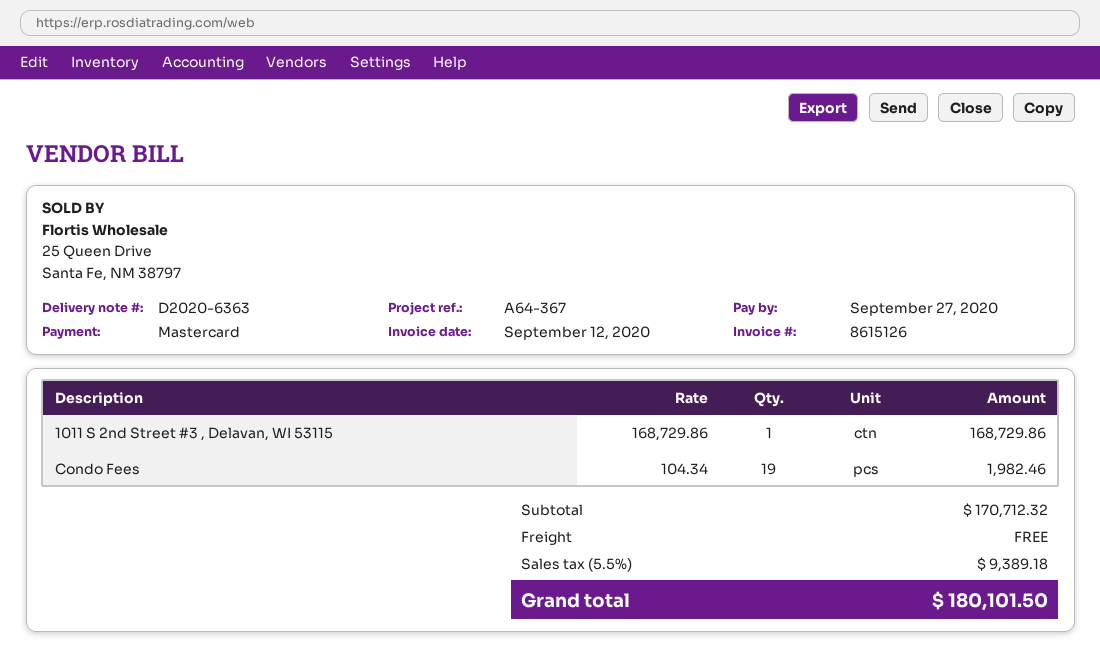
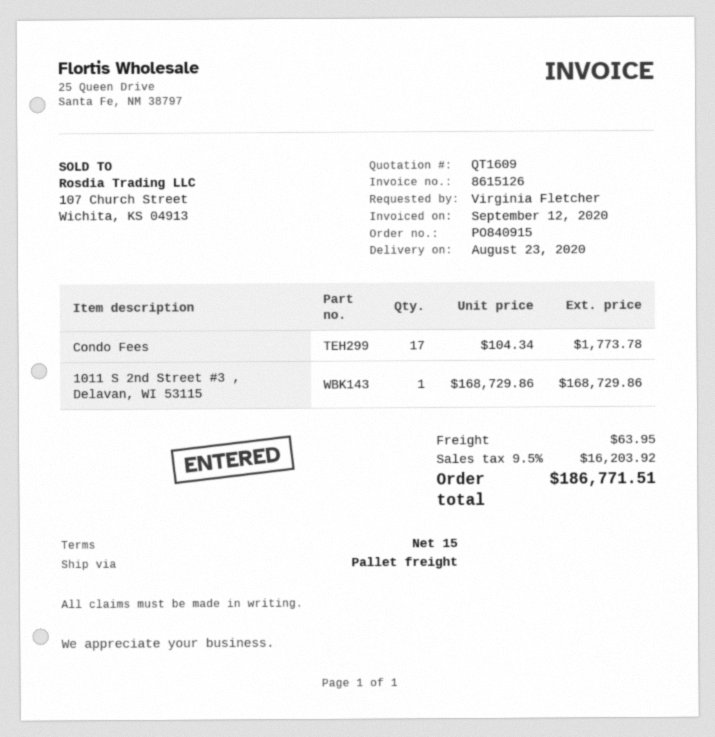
Condo Fees: 19 x 104.34 = 1982.46 -> 17 x 104.34 = 1773.78
shipping: 0.00 -> 63.95
tax: 5.5% = 9389.18 -> 9.5% = 16203.92
total: 180101.50 -> 186771.51

